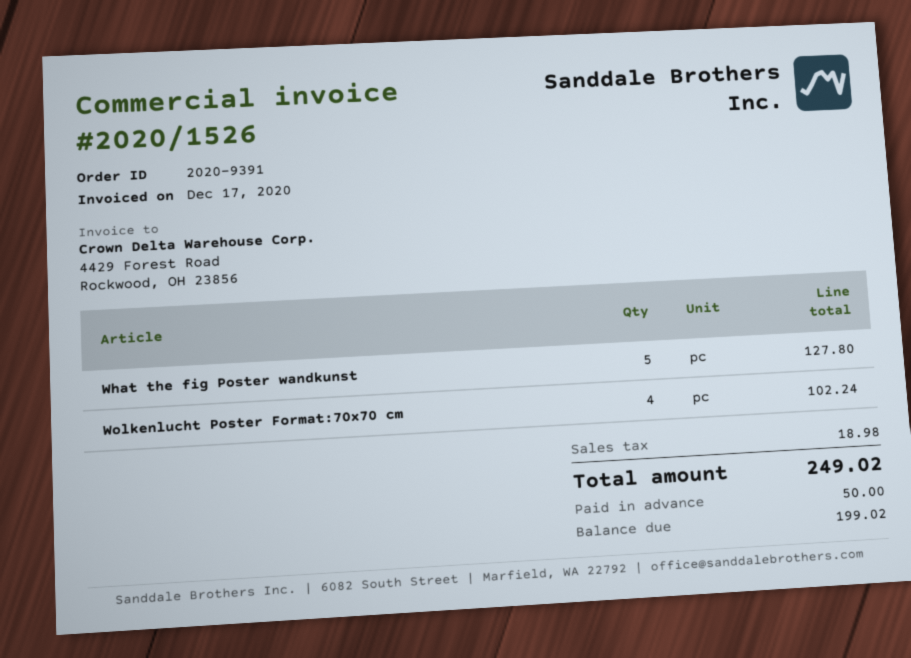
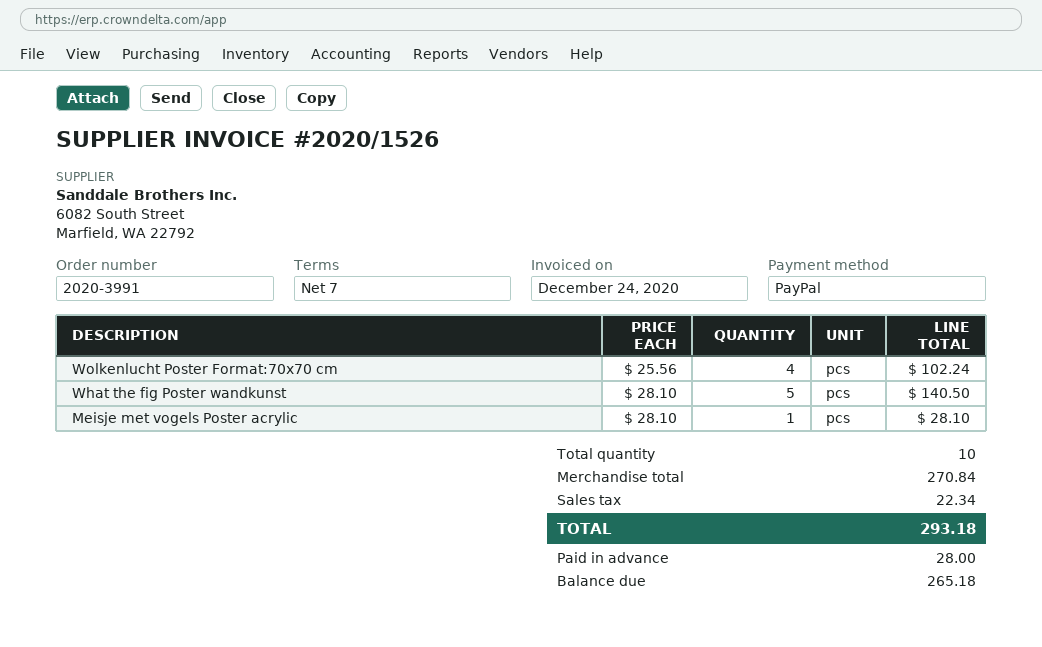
order number: 2020-9391 -> 2020-3991
invoice date: 2020-12-17 -> 2020-12-24
What the fig Poster wandkunst: 5 for 127.80 -> 5 for 140.50
Meisje met vogels Poster acrylic: none -> 1 for 28.10
tax: 18.98 -> 22.34
total: 249.02 -> 293.18
deposit: 50.00 -> 28.00
balance: 199.02 -> 265.18

